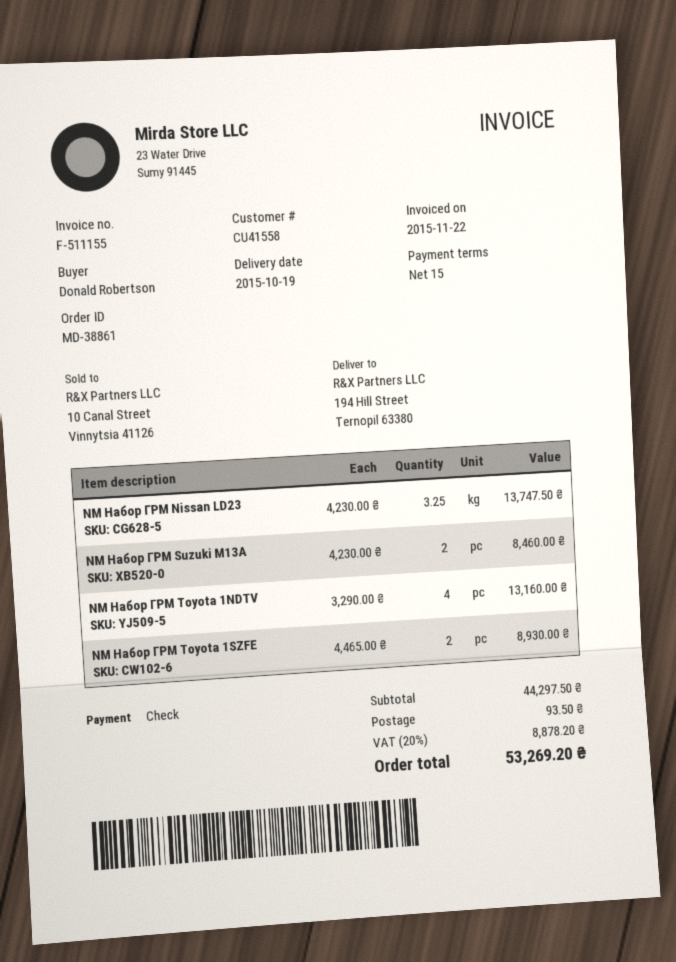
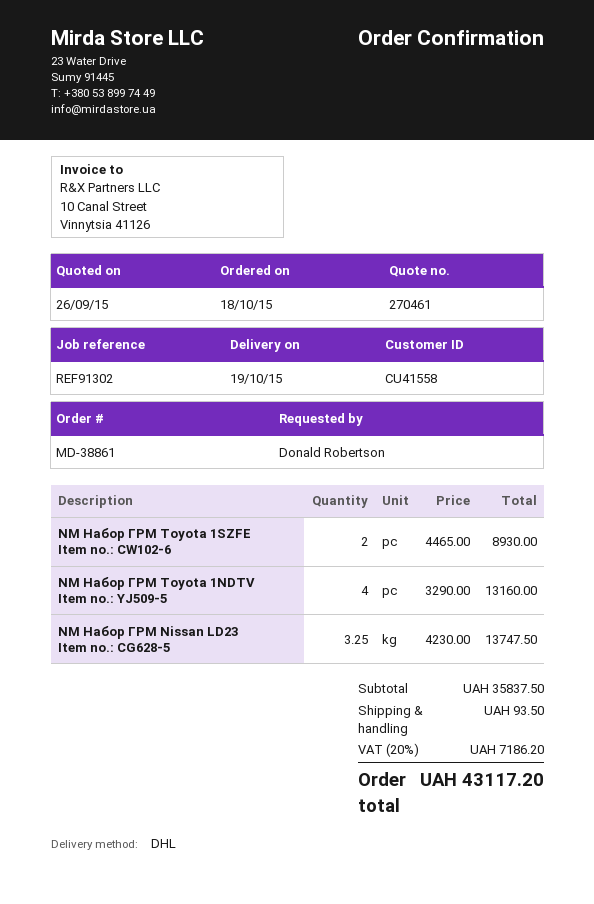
NM Набор ГРМ Suzuki M13A: 2 x 4230.00 = 8460.00 -> none
subtotal: 44297.50 -> 35837.50
tax: 20% = 8878.20 -> 20% = 7186.20
total: 53269.20 -> 43117.20

